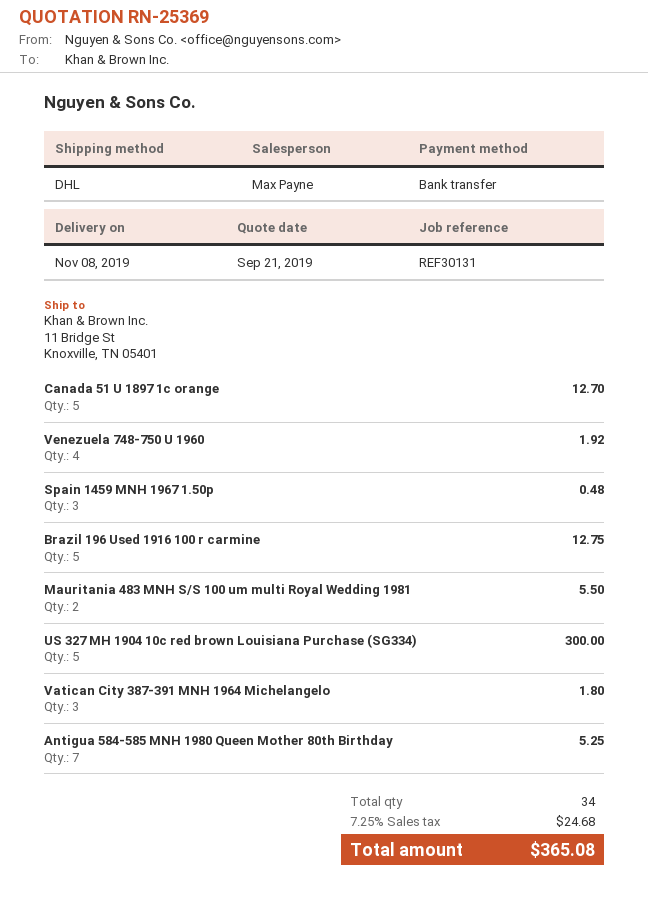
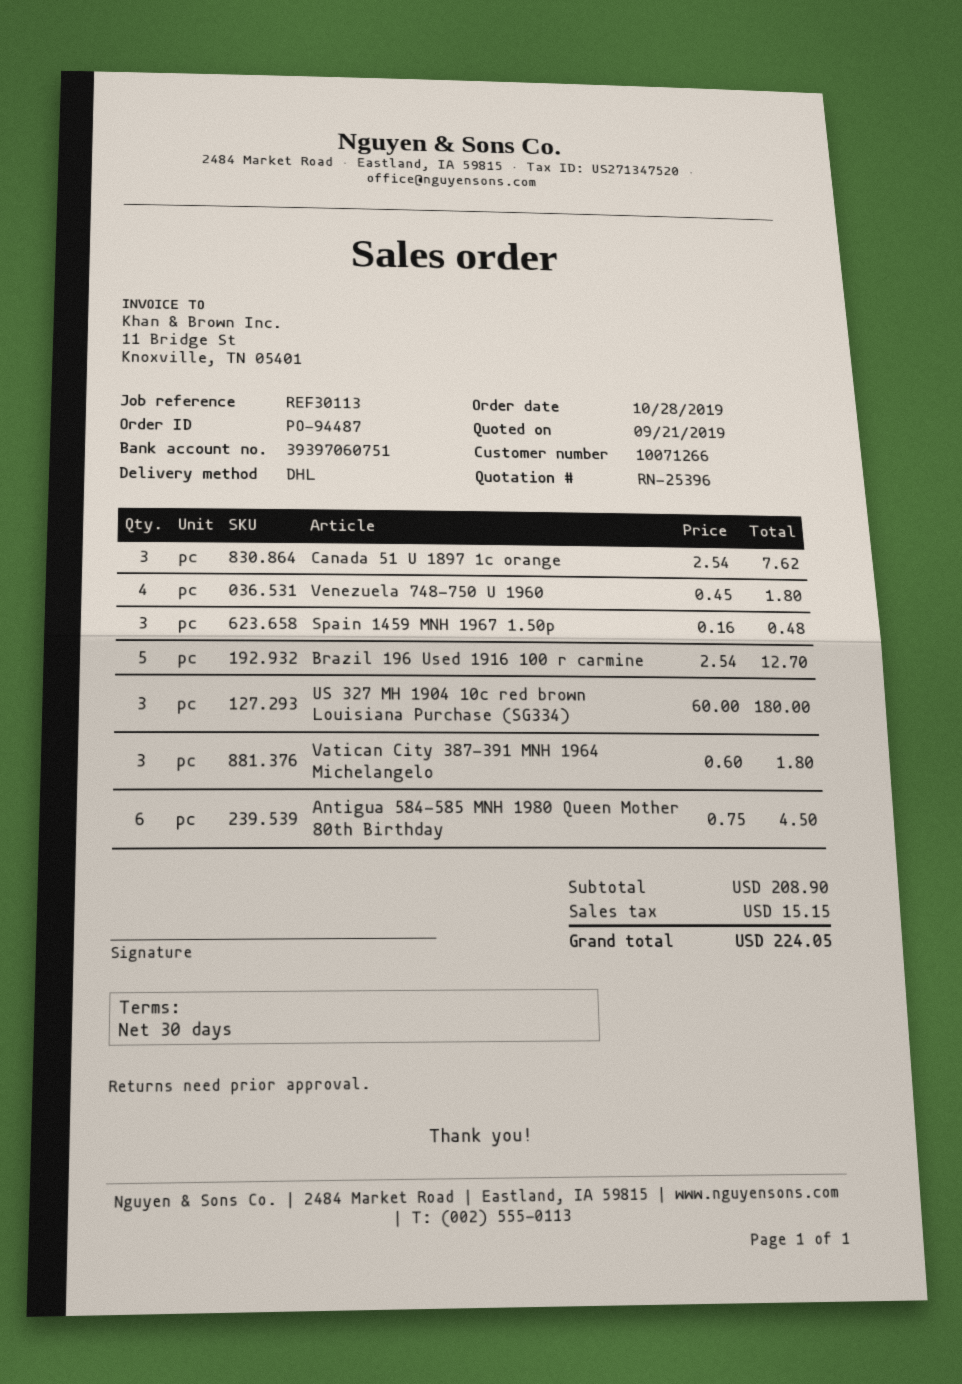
quote number: RN-25369 -> RN-25396
reference: REF30131 -> REF30113
Canada 51 U 1897 1c orange: 5 for 12.70 -> 3 for 7.62
Venezuela 748-750 U 1960: 4 for 1.92 -> 4 for 1.80
Brazil 196 Used 1916 100 r carmine: 5 for 12.75 -> 5 for 12.70
Mauritania 483 MNH S/S 100 um multi Royal Wedding 1981: 2 for 5.50 -> none
US 327 MH 1904 10c red brown Louisiana Purchase (SG334): 5 for 300.00 -> 3 for 180.00
Antigua 584-585 MNH 1980 Queen Mother 80th Birthday: 7 for 5.25 -> 6 for 4.50
tax: 24.68 -> 15.15
total: 365.08 -> 224.05

